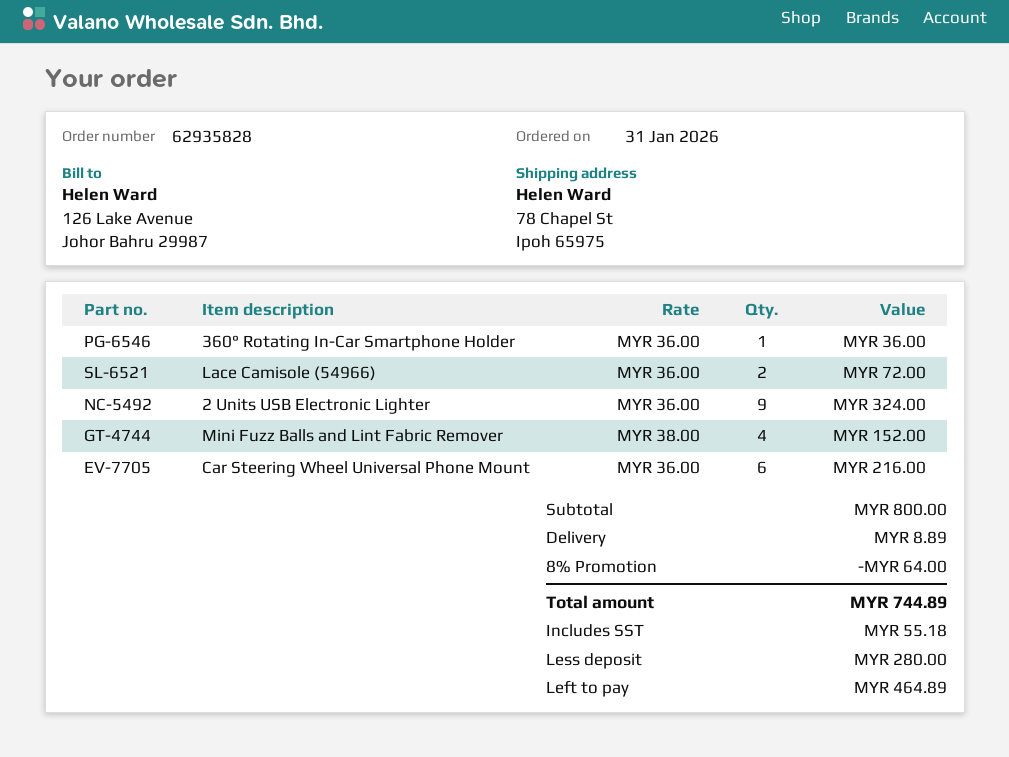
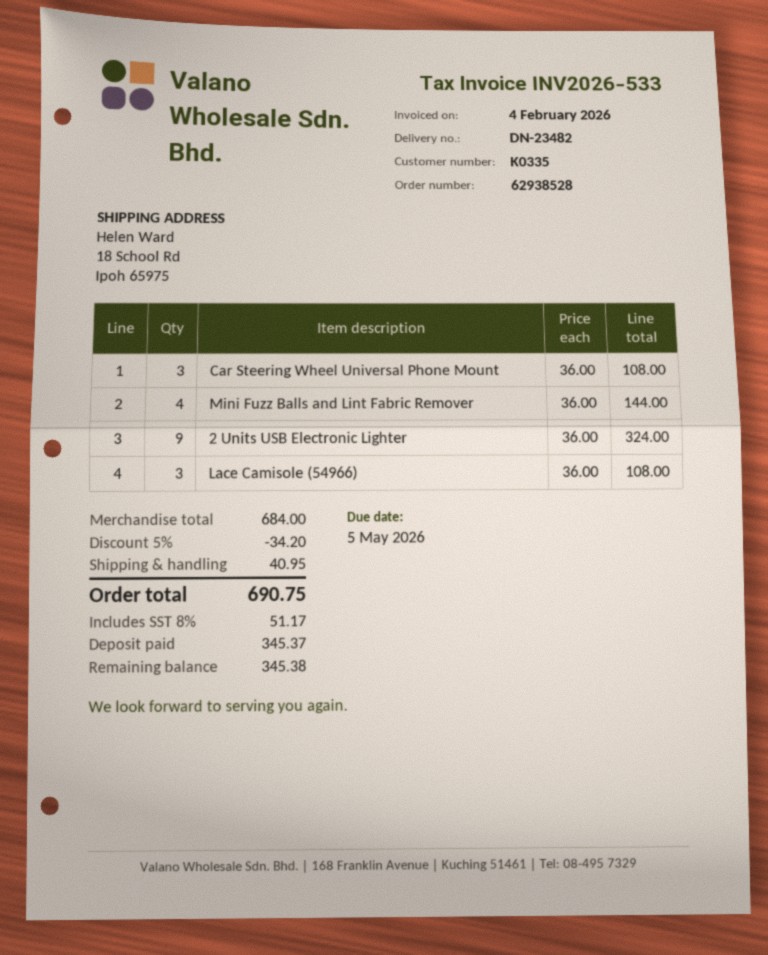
order number: 62935828 -> 62938528
ship to: 78 Chapel St, Ipoh 65975 -> 18 School Rd, Ipoh 65975
360° Rotating In-Car Smartphone Holder: 1 x 36.00 = 36.00 -> none
Lace Camisole (54966): 2 x 36.00 = 72.00 -> 3 x 36.00 = 108.00
Mini Fuzz Balls and Lint Fabric Remover: 4 x 38.00 = 152.00 -> 4 x 36.00 = 144.00
Car Steering Wheel Universal Phone Mount: 6 x 36.00 = 216.00 -> 3 x 36.00 = 108.00
subtotal: 800.00 -> 684.00
discount: 8% = 64.00 -> 5% = 34.20
shipping: 8.89 -> 40.95
tax: 55.18 -> 51.17
total: 744.89 -> 690.75
deposit: 280.00 -> 345.37
balance: 464.89 -> 345.38

